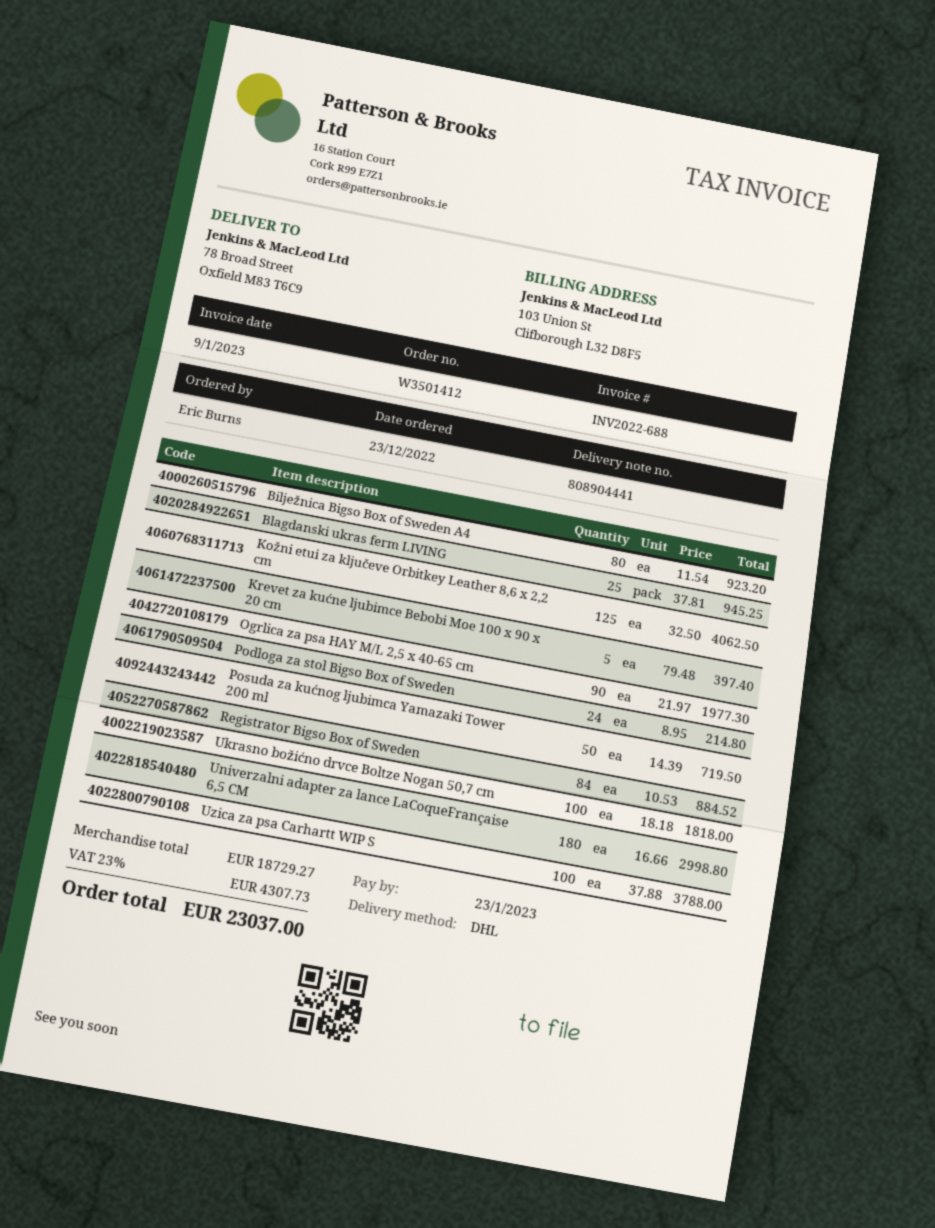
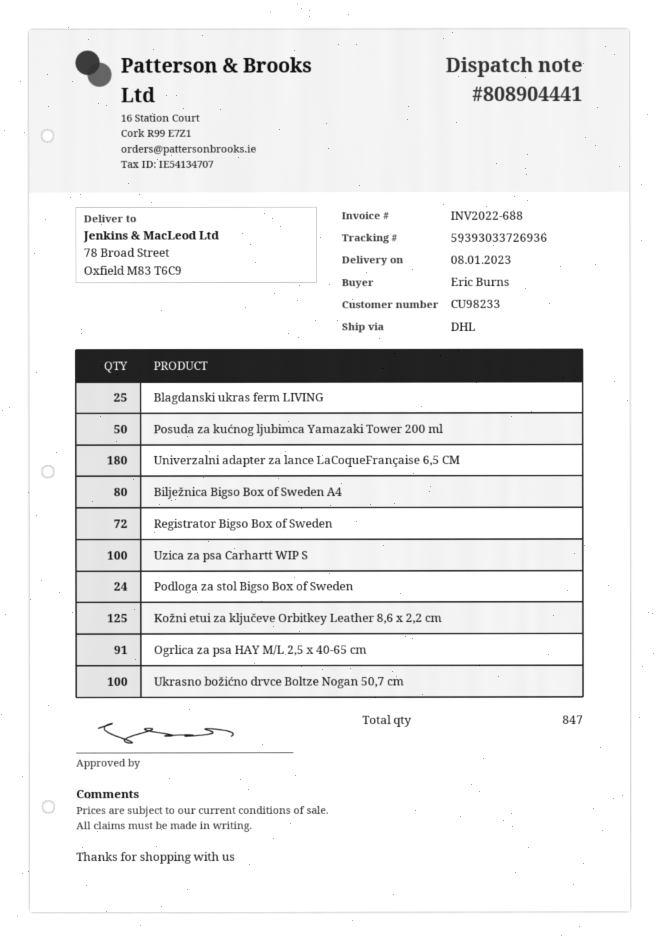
Krevet za kućne ljubimce Bebobi Moe 100 x 90 x 20 cm: 5 -> none
Ogrlica za psa HAY M/L 2,5 x 40-65 cm: 90 -> 91
Registrator Bigso Box of Sweden: 84 -> 72

